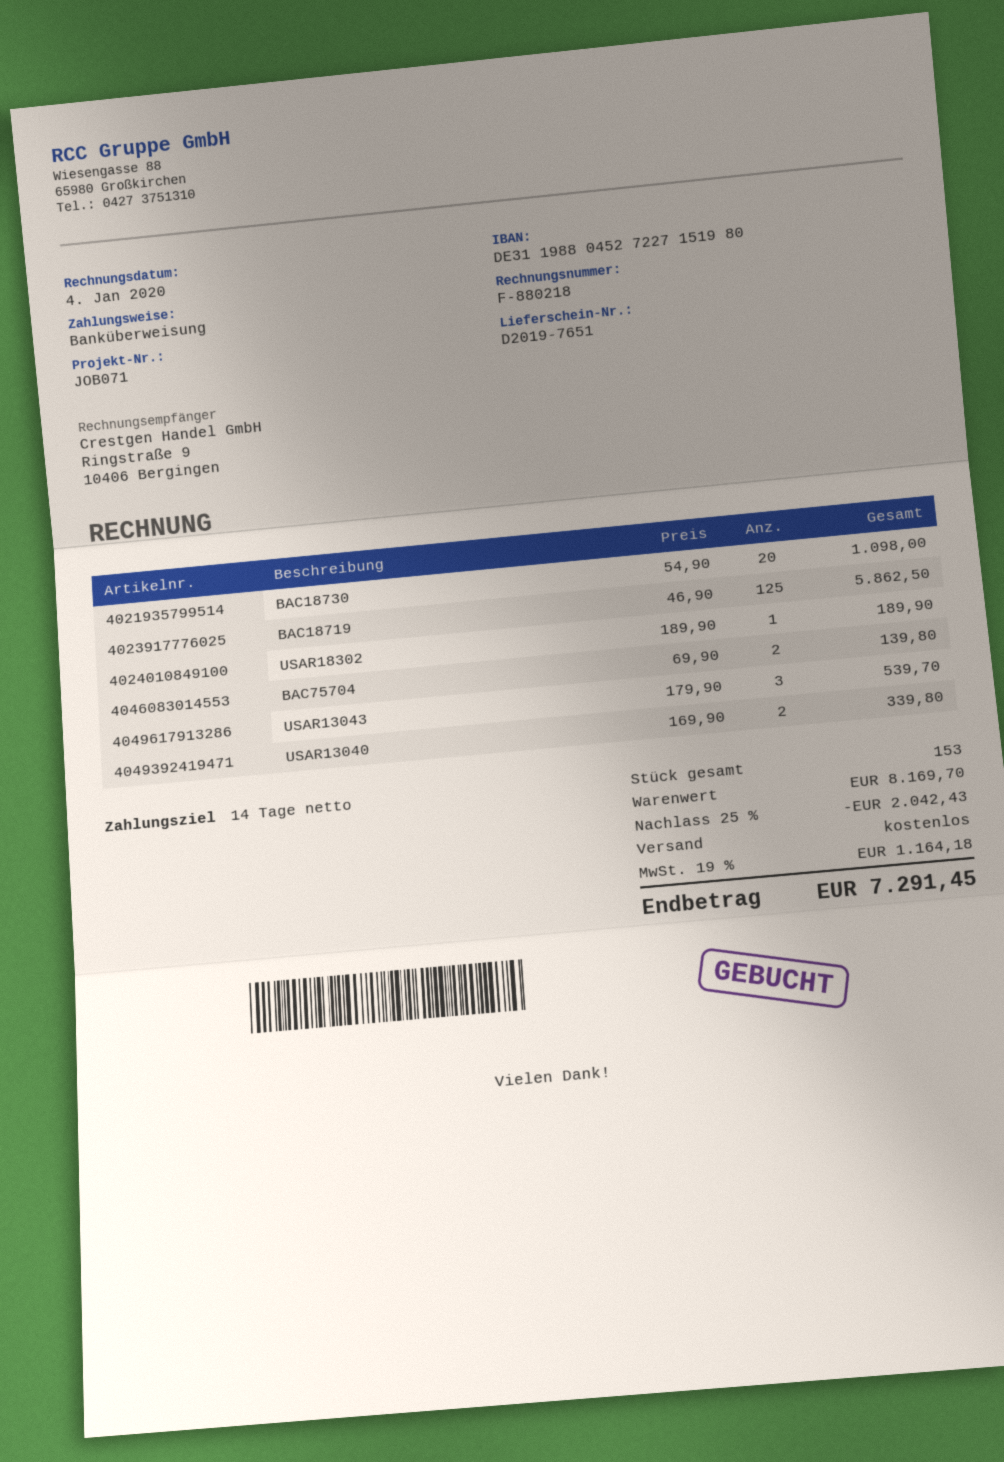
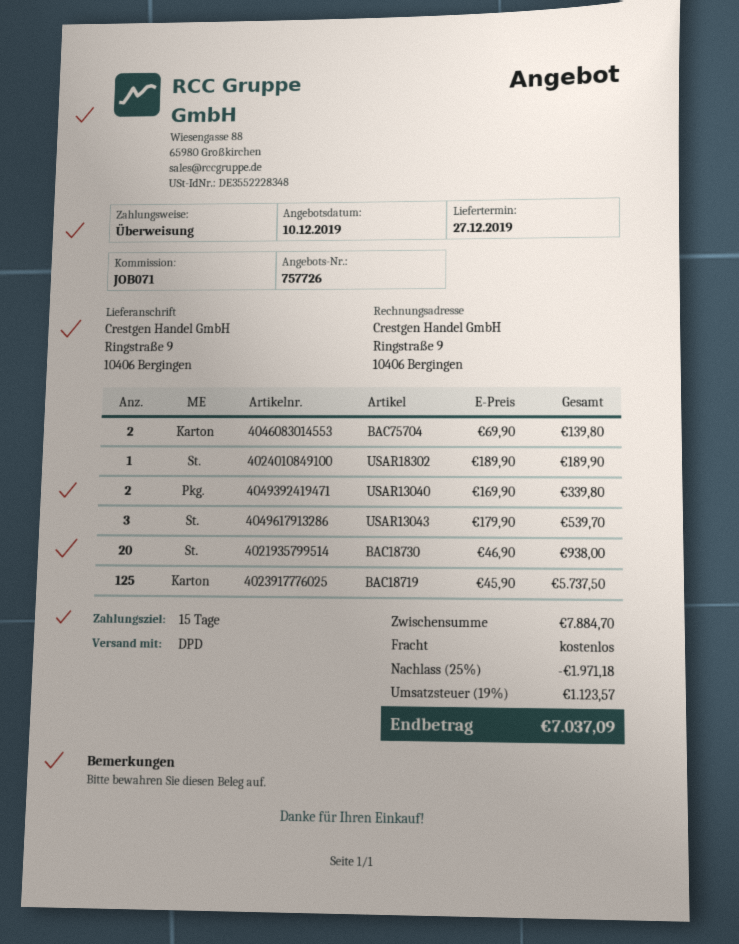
payment terms: 14 days -> 15 days
BAC18730: 20 x 54.90 = 1098.00 -> 20 x 46.90 = 938.00
BAC18719: 125 x 46.90 = 5862.50 -> 125 x 45.90 = 5737.50
subtotal: 8169.70 -> 7884.70
discount: 25% = 2042.43 -> 25% = 1971.18
tax: 19% = 1164.18 -> 19% = 1123.57
total: 7291.45 -> 7037.09

